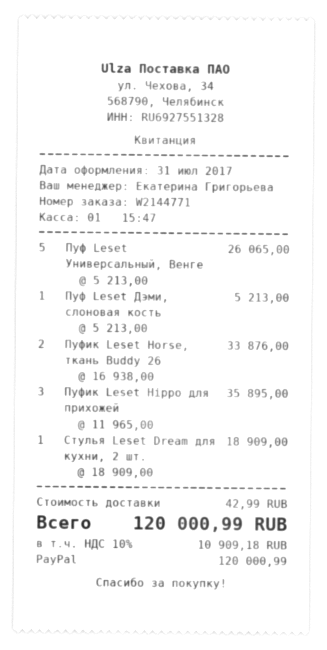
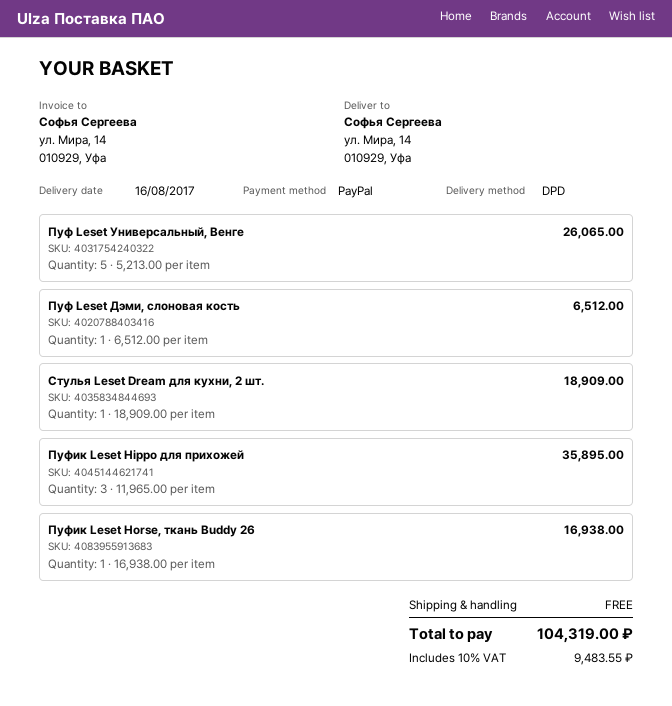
Пуф Leset Дэми, слоновая кость: 1 x 5213.00 = 5213.00 -> 1 x 6512.00 = 6512.00
Пуфик Leset Horse, ткань Buddy 26: 2 x 16938.00 = 33876.00 -> 1 x 16938.00 = 16938.00
shipping: 42.99 -> 0.00
tax: 10% = 10909.18 -> 10% = 9483.55
total: 120000.99 -> 104319.00

